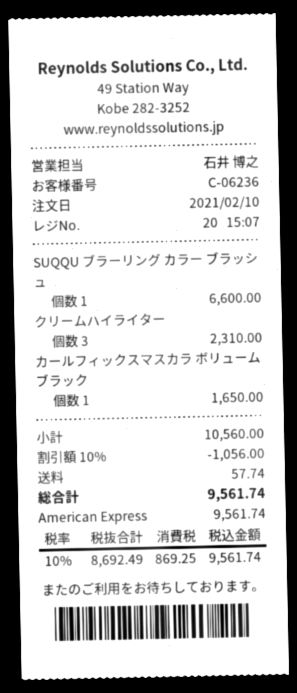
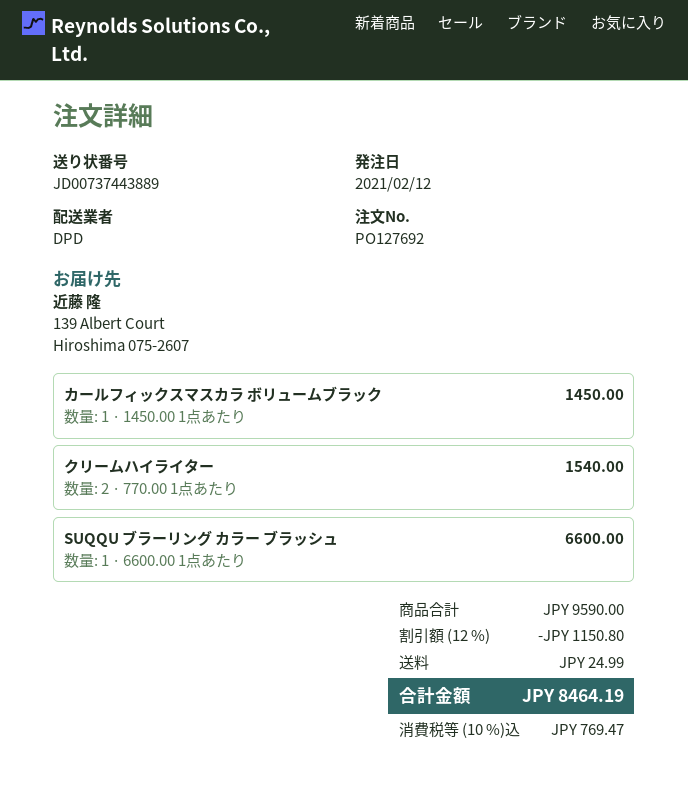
order date: 2021-02-10 -> 2021-02-12
クリームハイライター: 3 for 2310.00 -> 2 for 1540.00
カールフィックスマスカラ ボリュームブラック: 1 for 1650.00 -> 1 for 1450.00
subtotal: 10560.00 -> 9590.00
discount: 10% = 1056.00 -> 12% = 1150.80
shipping: 57.74 -> 24.99
tax: 10% = 869.25 -> 10% = 769.47
total: 9561.74 -> 8464.19

